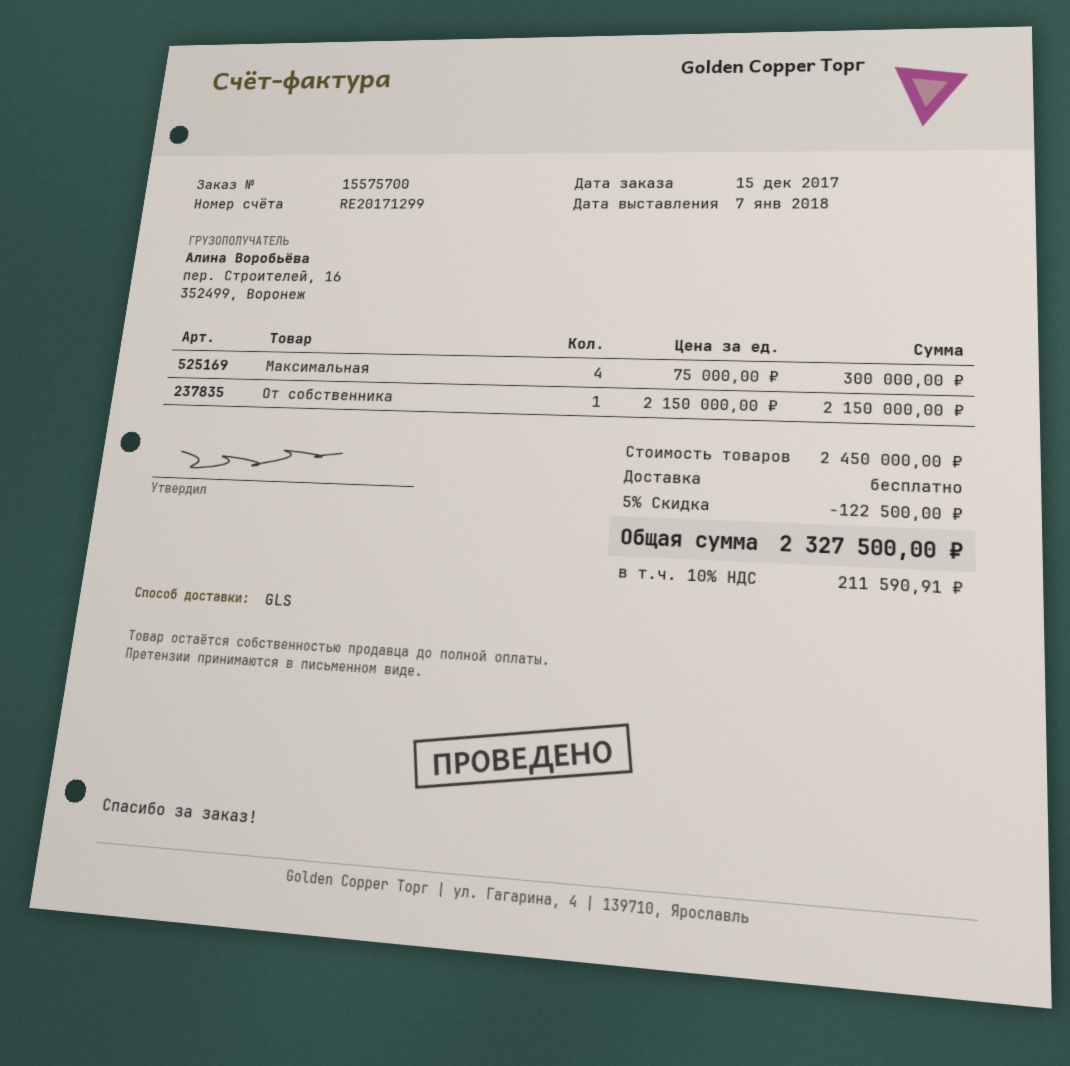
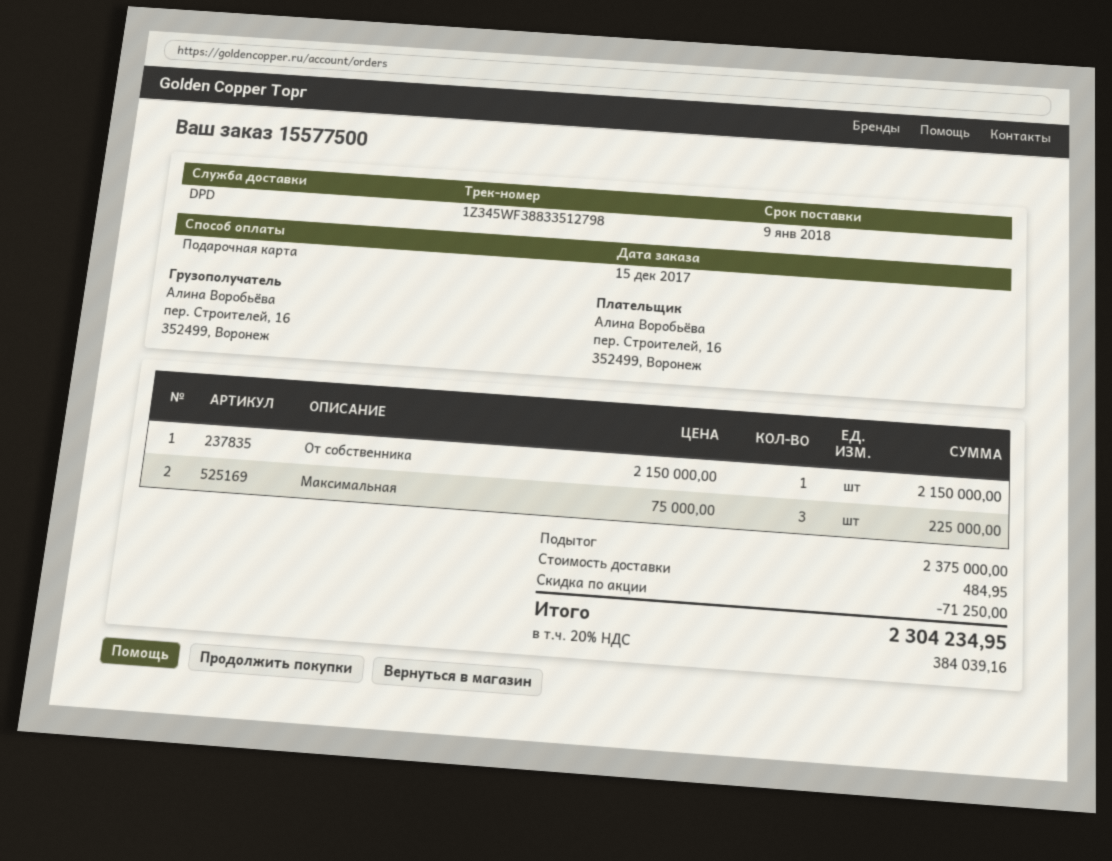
order number: 15575700 -> 15577500
shipping method: GLS -> DPD
Максимальная: 4 x 75000.00 = 300000.00 -> 3 x 75000.00 = 225000.00
subtotal: 2450000.00 -> 2375000.00
discount: 122500.00 -> 71250.00
shipping: 0.00 -> 484.95
tax: 10% = 211590.91 -> 20% = 384039.16
total: 2327500.00 -> 2304234.95

